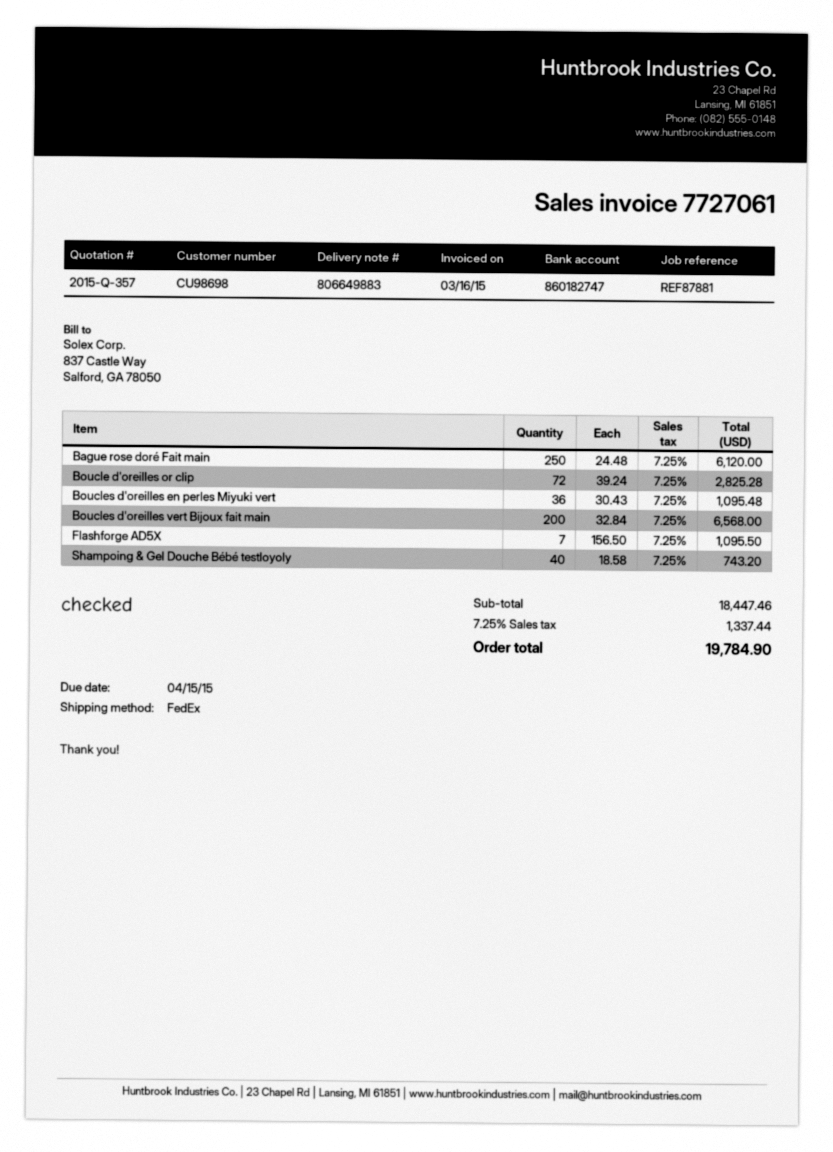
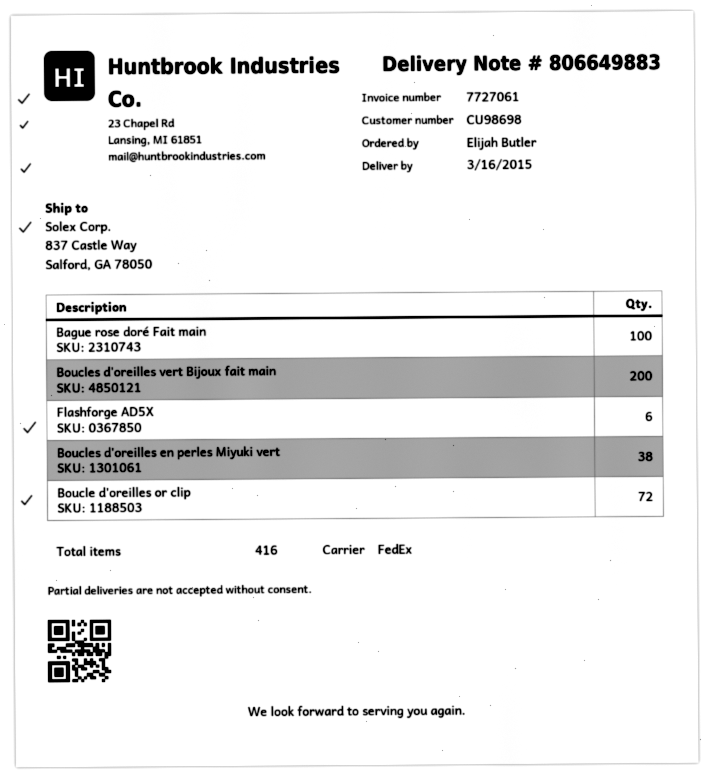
Bague rose doré Fait main: 250 -> 100
Boucles d'oreilles en perles Miyuki vert: 36 -> 38
Flashforge AD5X: 7 -> 6
Shampoing & Gel Douche Bébé testloyoly: 40 -> none

